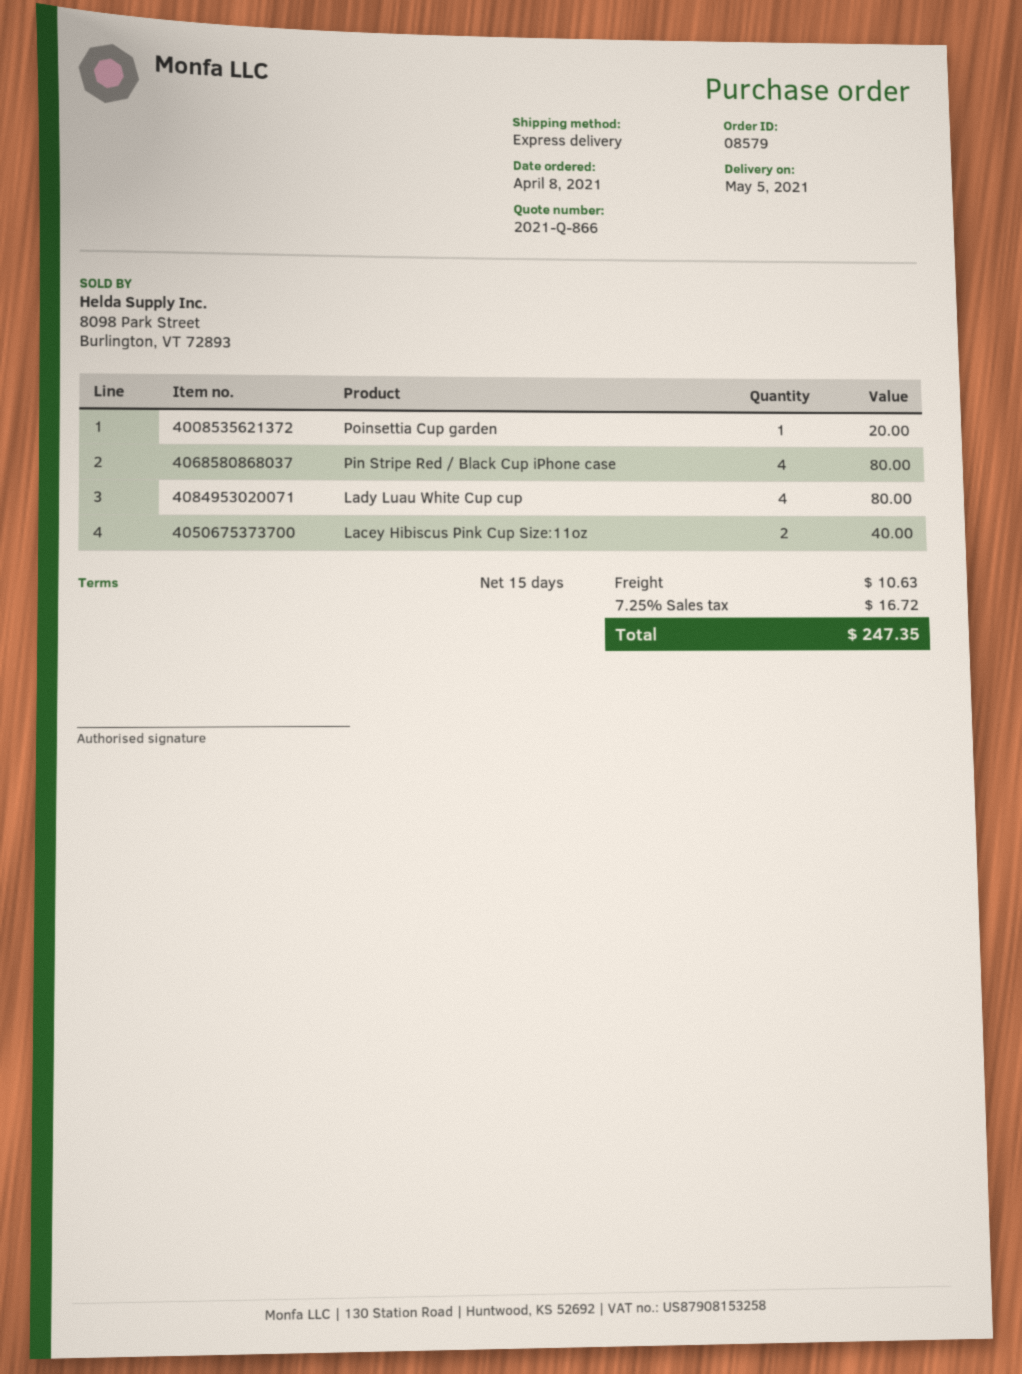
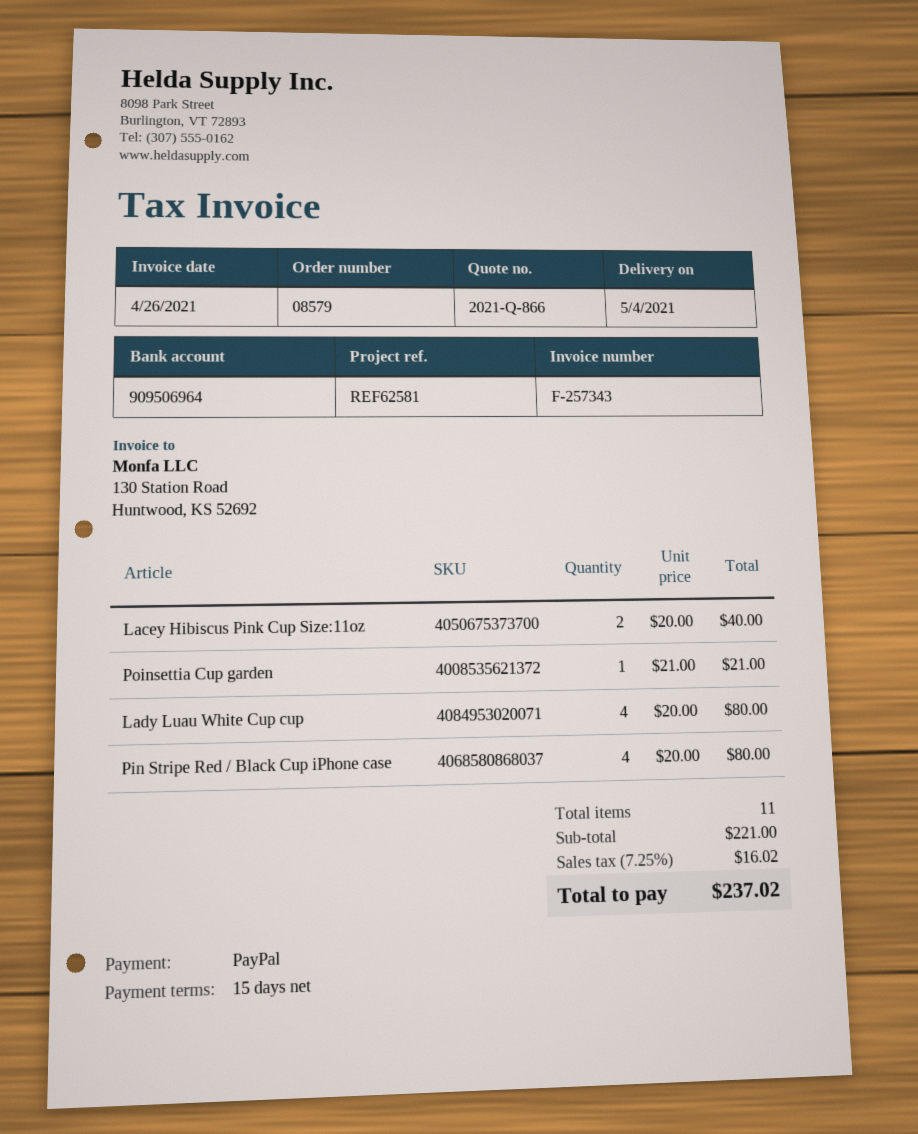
delivery date: 2021-05-05 -> 2021-05-04
Poinsettia Cup garden: 1 for 20.00 -> 1 for 21.00
shipping: 10.63 -> none
tax: 7.25% = 16.72 -> 7.25% = 16.02
total: 247.35 -> 237.02

